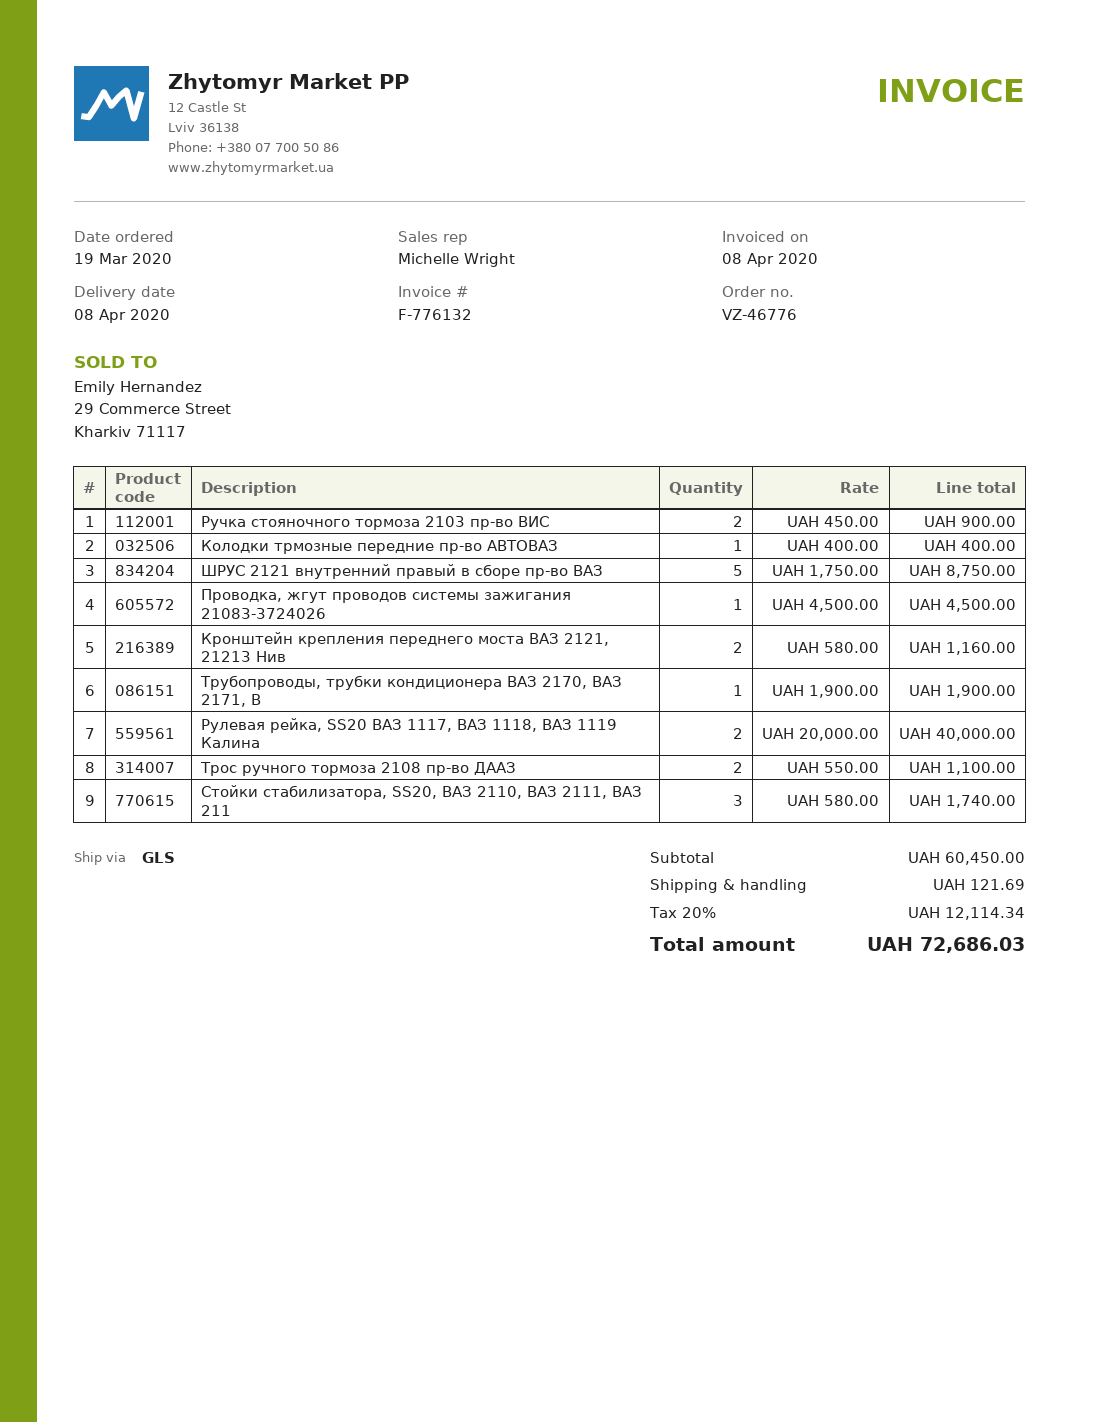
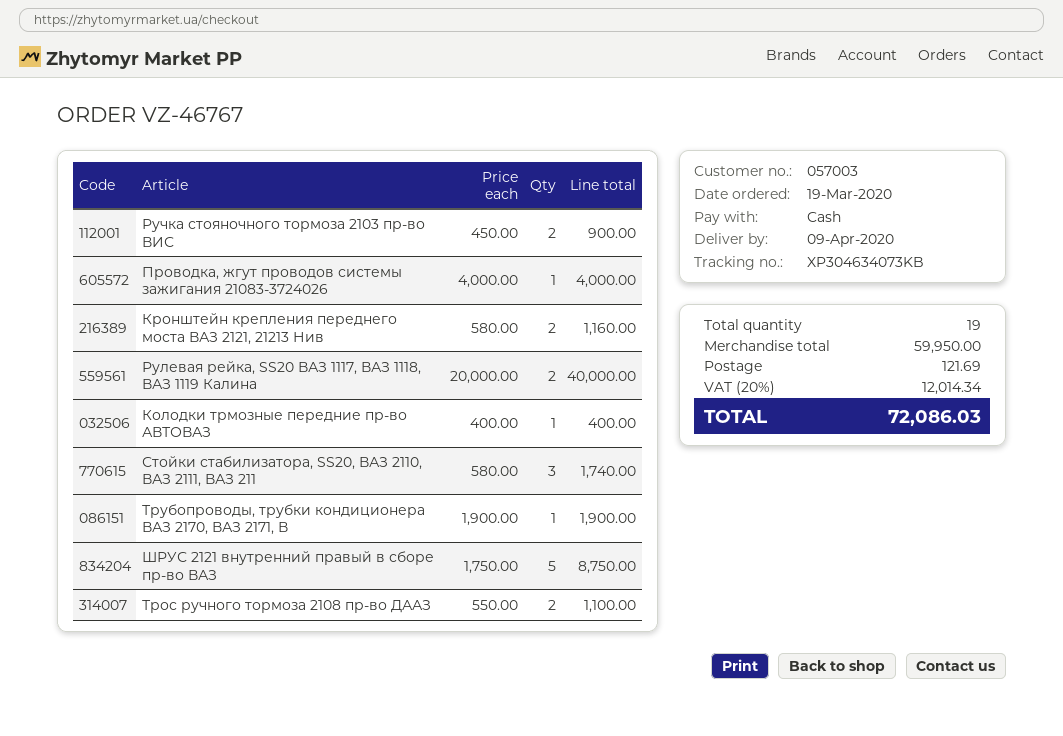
order number: VZ-46776 -> VZ-46767
delivery date: 2020-04-08 -> 2020-04-09
Проводка, жгут проводов системы зажигания 21083-3724026: 1 x 4500.00 = 4500.00 -> 1 x 4000.00 = 4000.00
subtotal: 60450.00 -> 59950.00
tax: 20% = 12114.34 -> 20% = 12014.34
total: 72686.03 -> 72086.03

